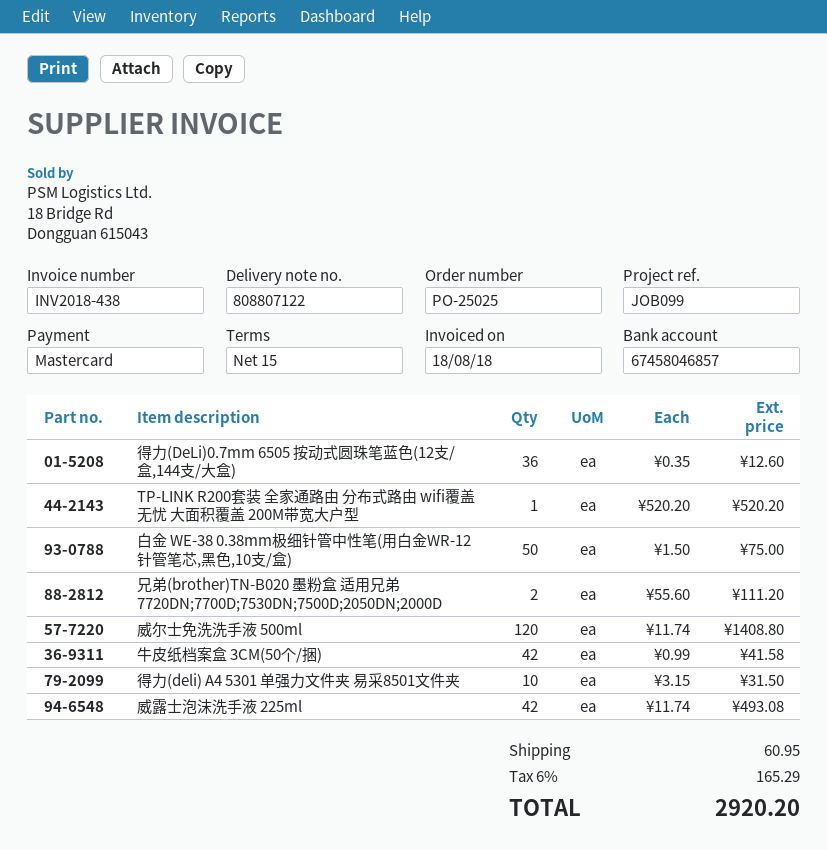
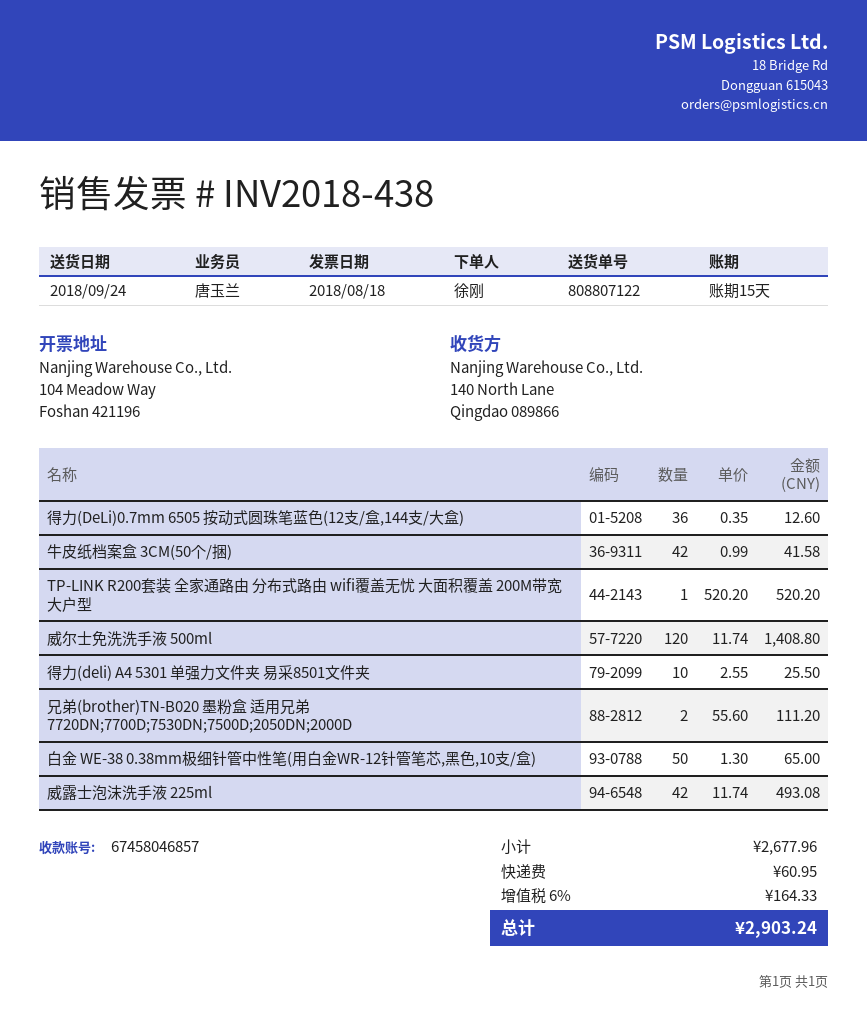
白金 WE-38 0.38mm极细针管中性笔(用白金WR-12针管笔芯,黑色,10支/盒): 50 x 1.50 = 75.00 -> 50 x 1.30 = 65.00
得力(deli) A4 5301 单强力文件夹 易采8501文件夹: 10 x 3.15 = 31.50 -> 10 x 2.55 = 25.50
tax: 6% = 165.29 -> 6% = 164.33
total: 2920.20 -> 2903.24

